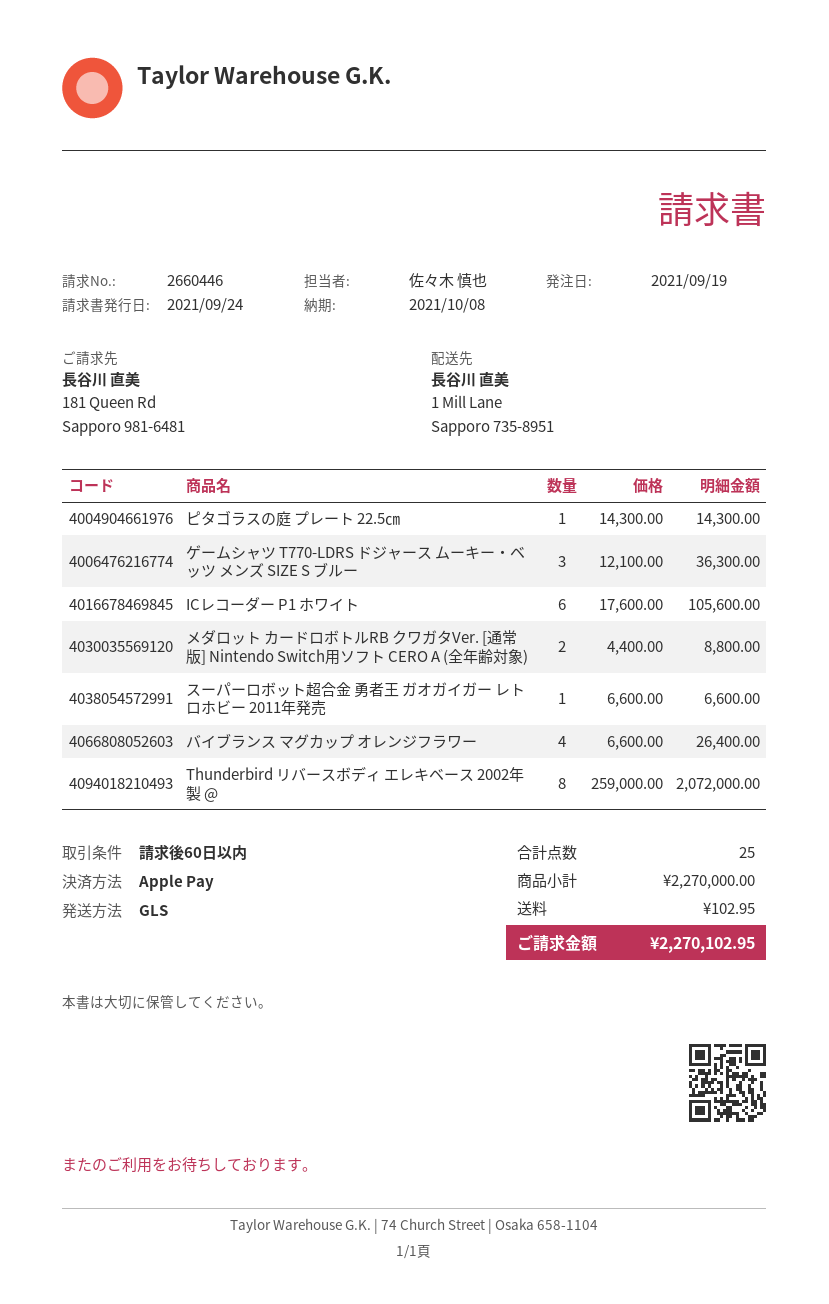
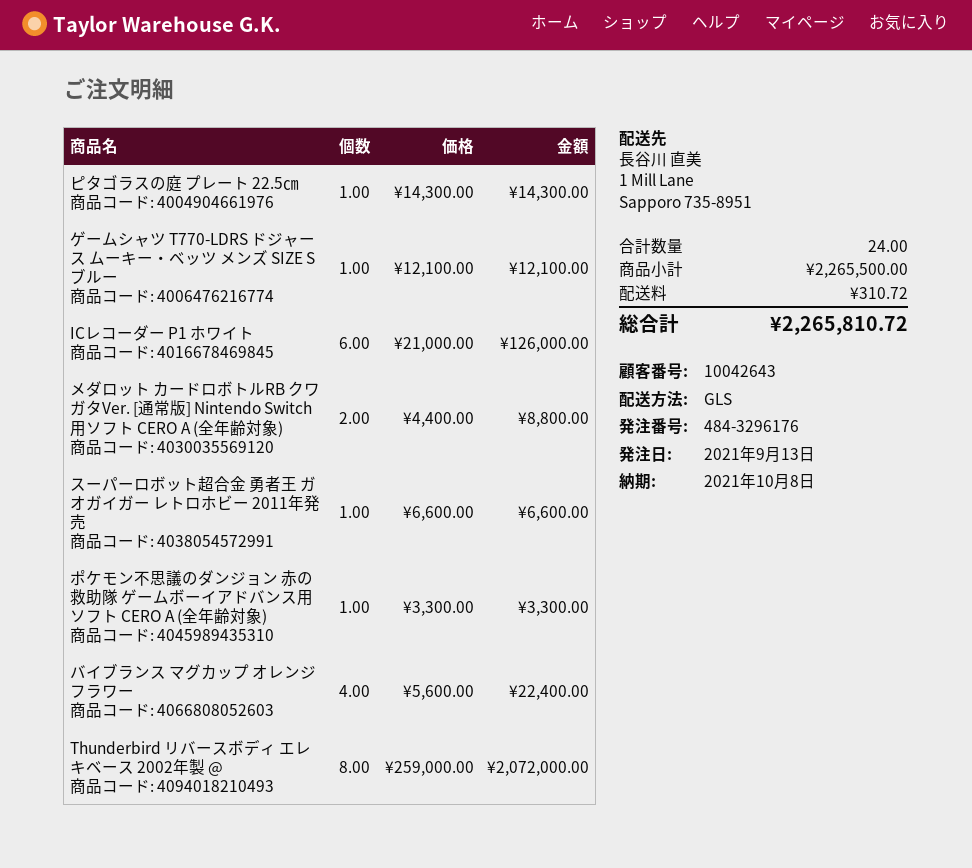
order date: 2021-09-19 -> 2021-09-13
ゲームシャツ T770-LDRS ドジャース ムーキー・ベッツ メンズ SIZE S ブルー: 3 x 12100.00 = 36300.00 -> 1 x 12100.00 = 12100.00
ICレコーダー P1 ホワイト: 6 x 17600.00 = 105600.00 -> 6 x 21000.00 = 126000.00
バイブランス マグカップ オレンジフラワー: 4 x 6600.00 = 26400.00 -> 4 x 5600.00 = 22400.00
ポケモン不思議のダンジョン 赤の救助隊 ゲームボーイアドバンス用ソフト CERO A (全年齢対象): none -> 1 x 3300.00 = 3300.00
total quantity: 25 -> 24
subtotal: 2270000.00 -> 2265500.00
shipping: 102.95 -> 310.72
total: 2270102.95 -> 2265810.72

